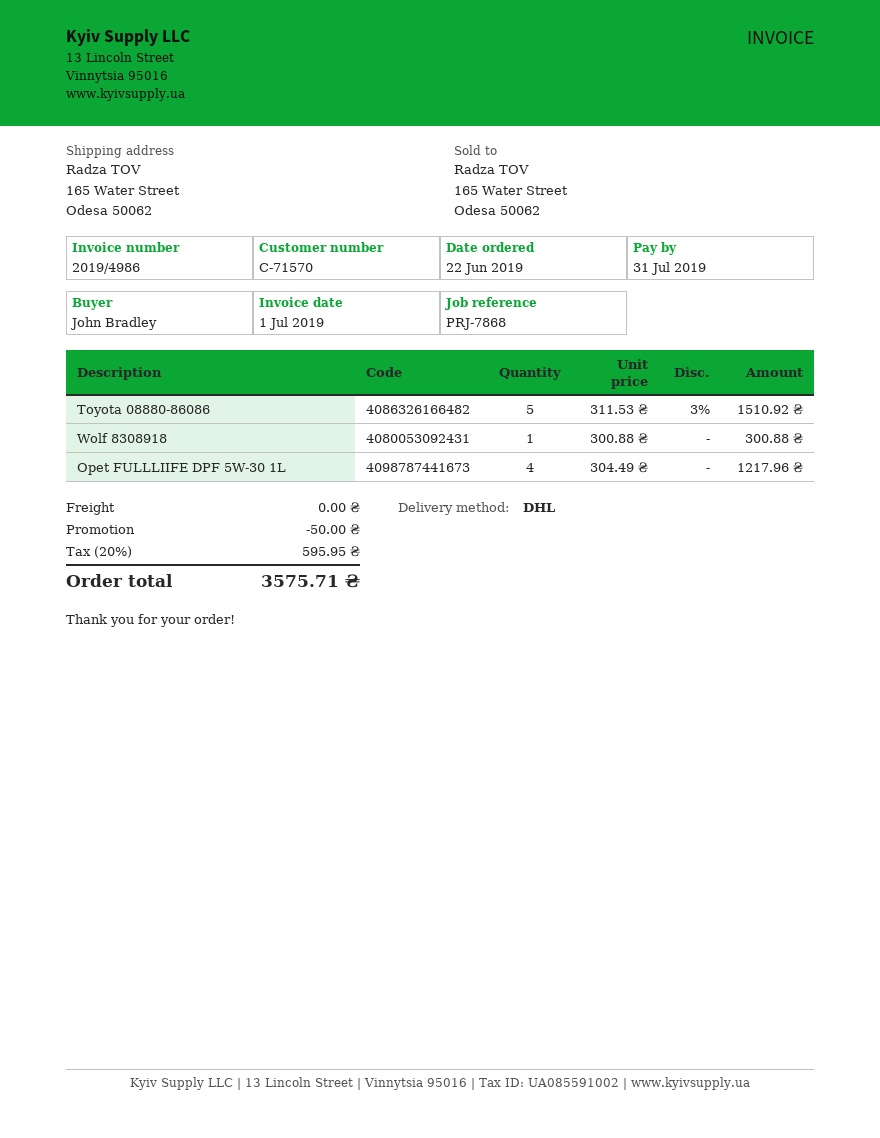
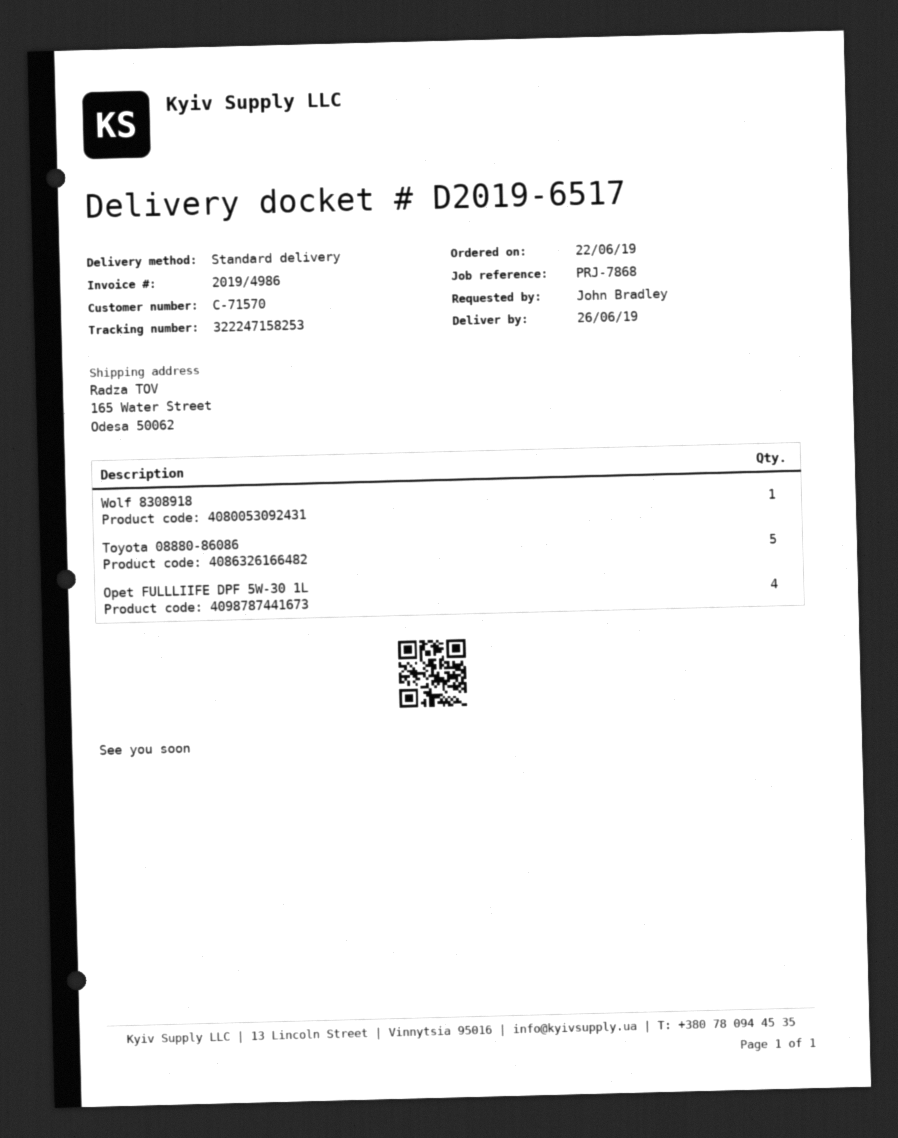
shipping method: DHL -> standard

